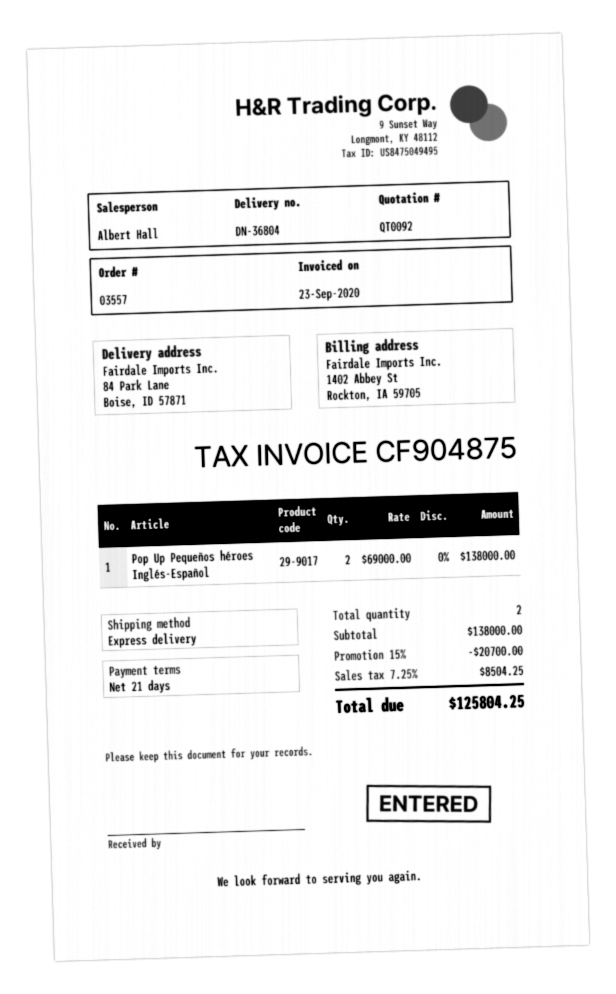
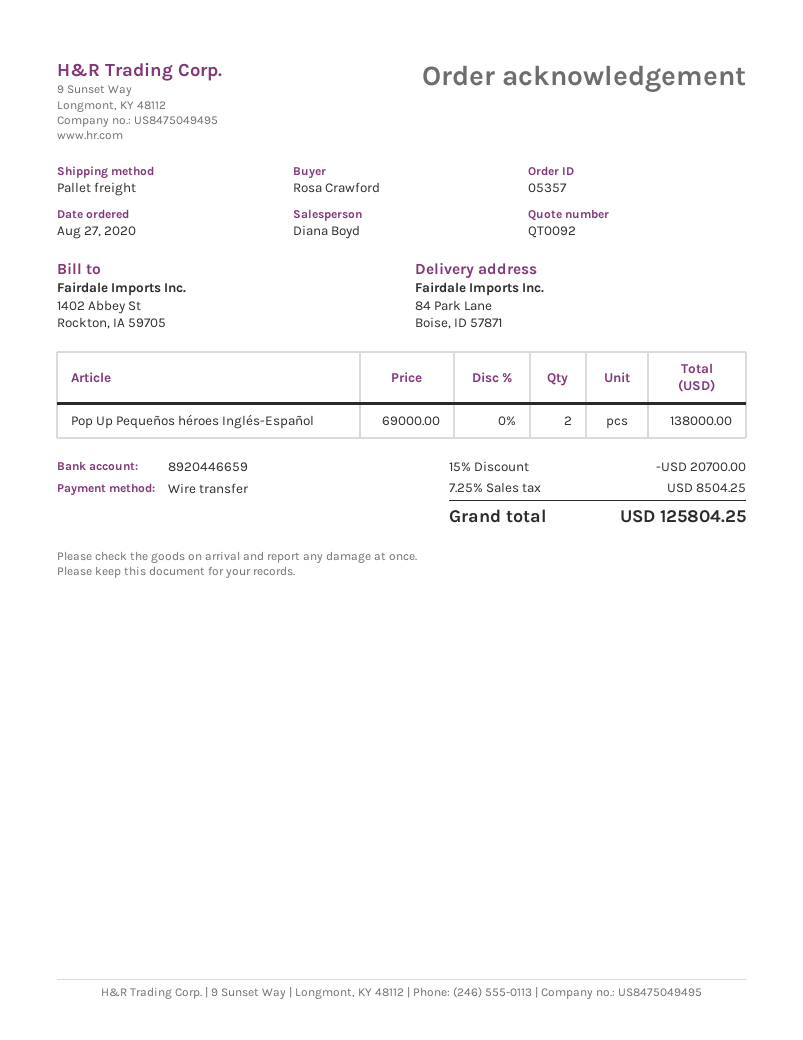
order number: 03557 -> 05357
sales rep: Albert Hall -> Diana Boyd
shipping method: express -> pallet freight

